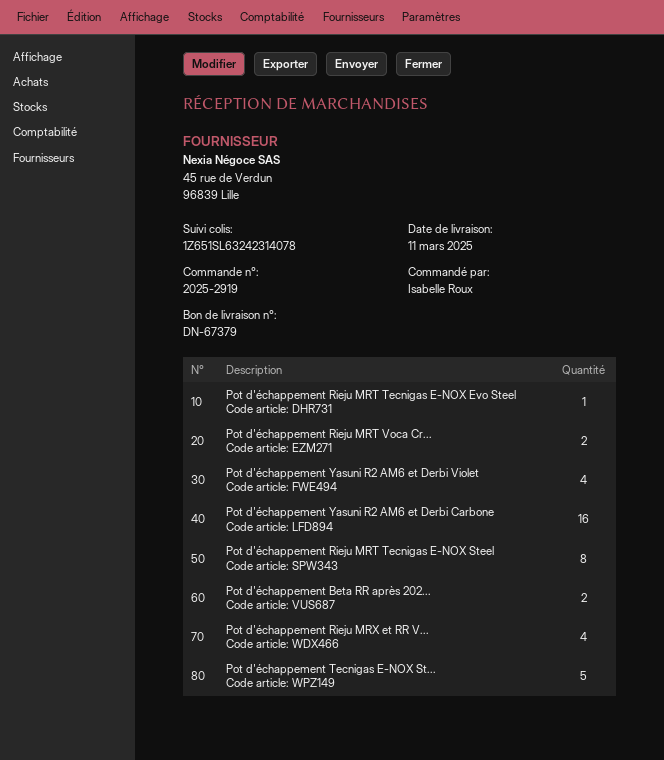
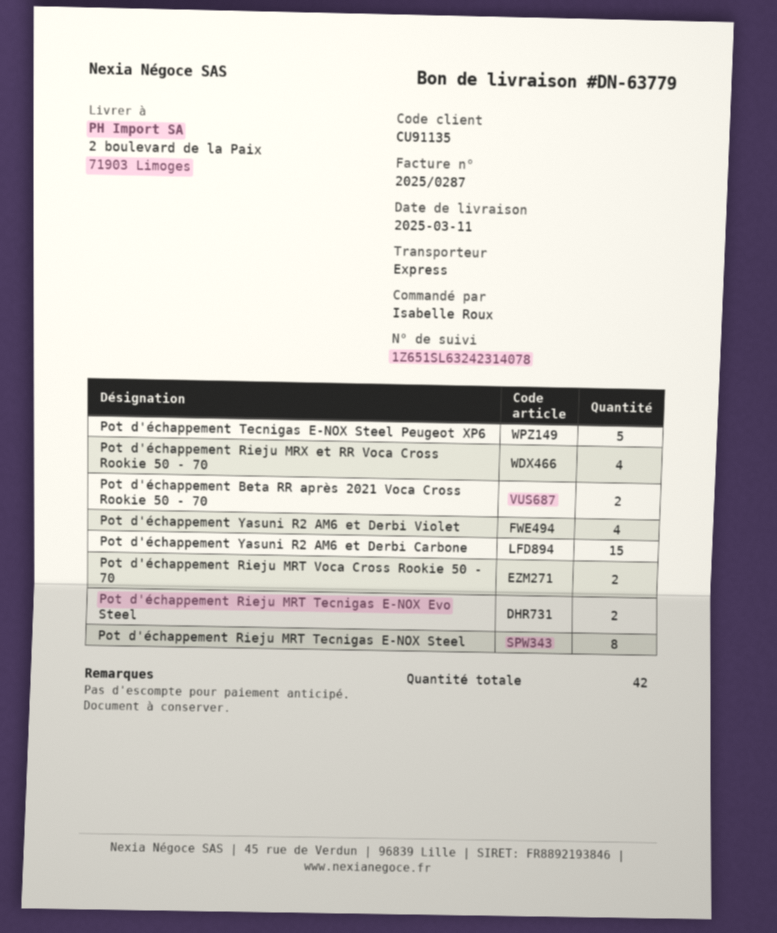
delivery note number: DN-67379 -> DN-63779
Pot d'échappement Rieju MRT Tecnigas E-NOX Evo Steel: 1 -> 2
Pot d'échappement Yasuni R2 AM6 et Derbi Carbone: 16 -> 15

